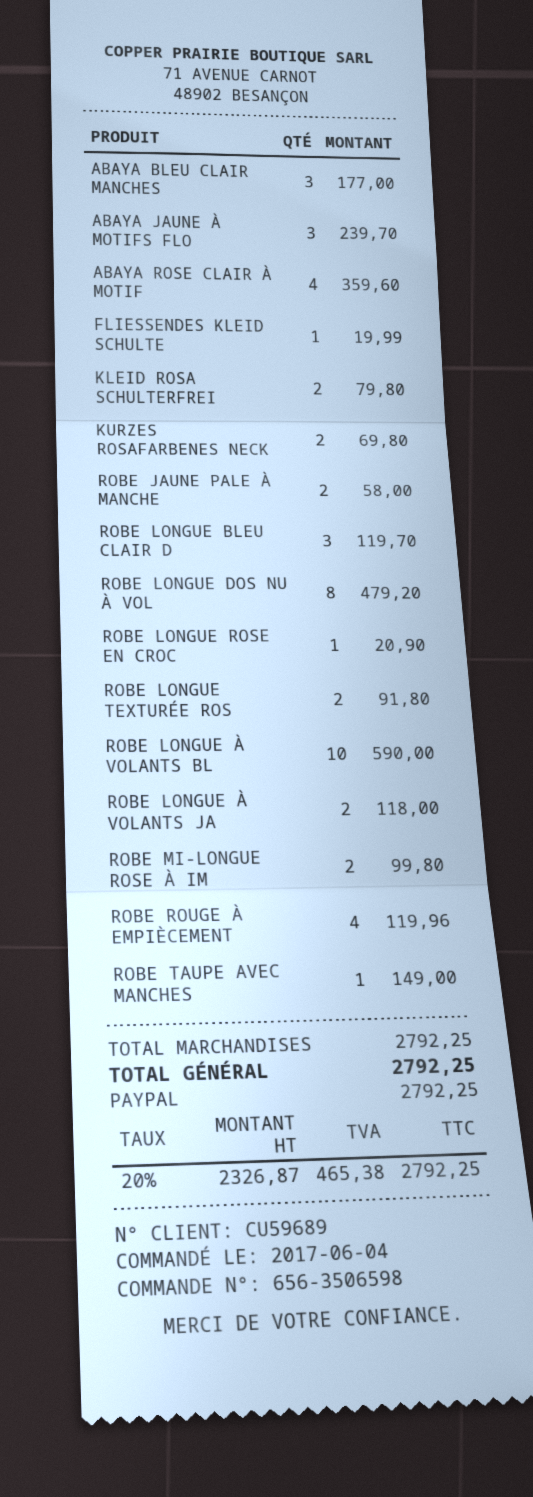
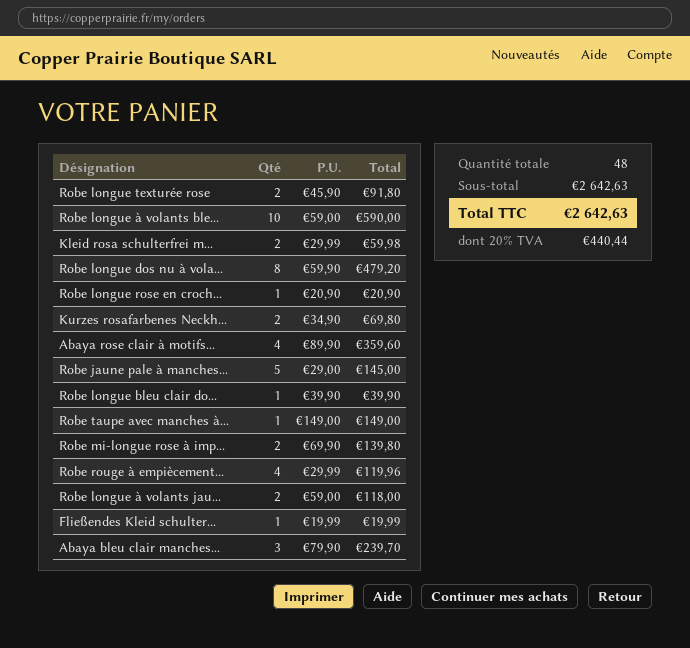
ABAYA BLEU CLAIR MANCHES: 3 for 177.00 -> 3 for 239.70
ABAYA JAUNE À MOTIFS FLO: 3 for 239.70 -> none
KLEID ROSA SCHULTERFREI: 2 for 79.80 -> 2 for 59.98
ROBE JAUNE PALE À MANCHE: 2 for 58.00 -> 5 for 145.00
ROBE LONGUE BLEU CLAIR D: 3 for 119.70 -> 1 for 39.90
ROBE MI-LONGUE ROSE À IM: 2 for 99.80 -> 2 for 139.80
subtotal: 2792.25 -> 2642.63
tax: 20% = 465.38 -> 20% = 440.44
total: 2792.25 -> 2642.63

